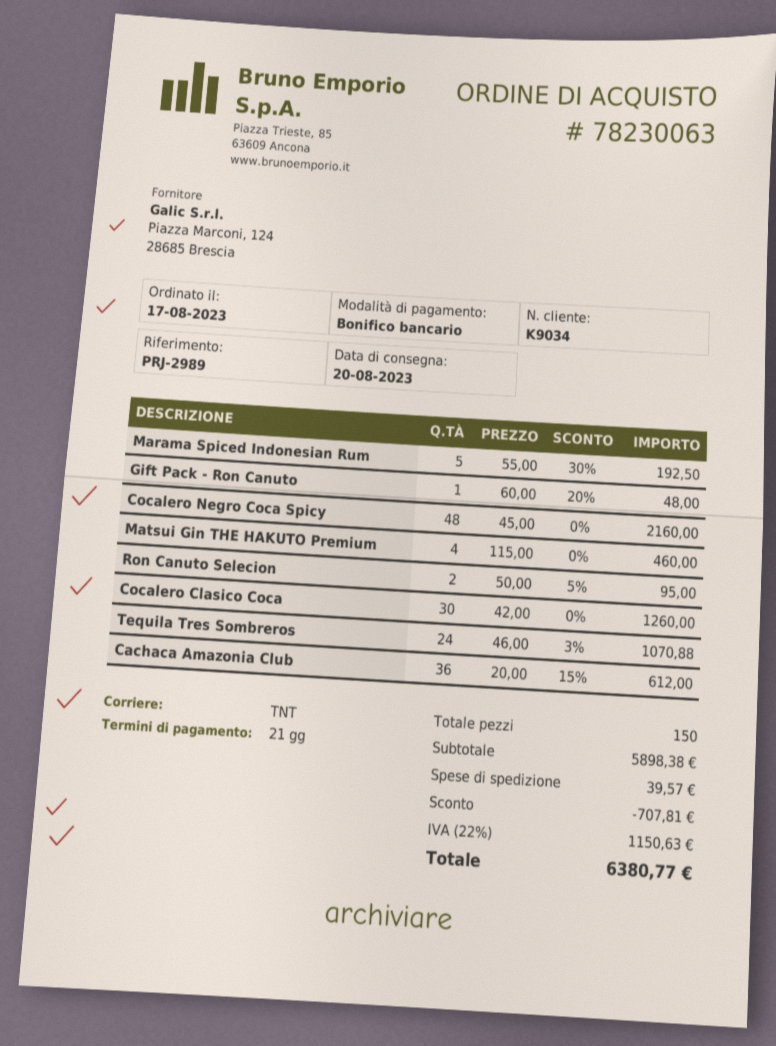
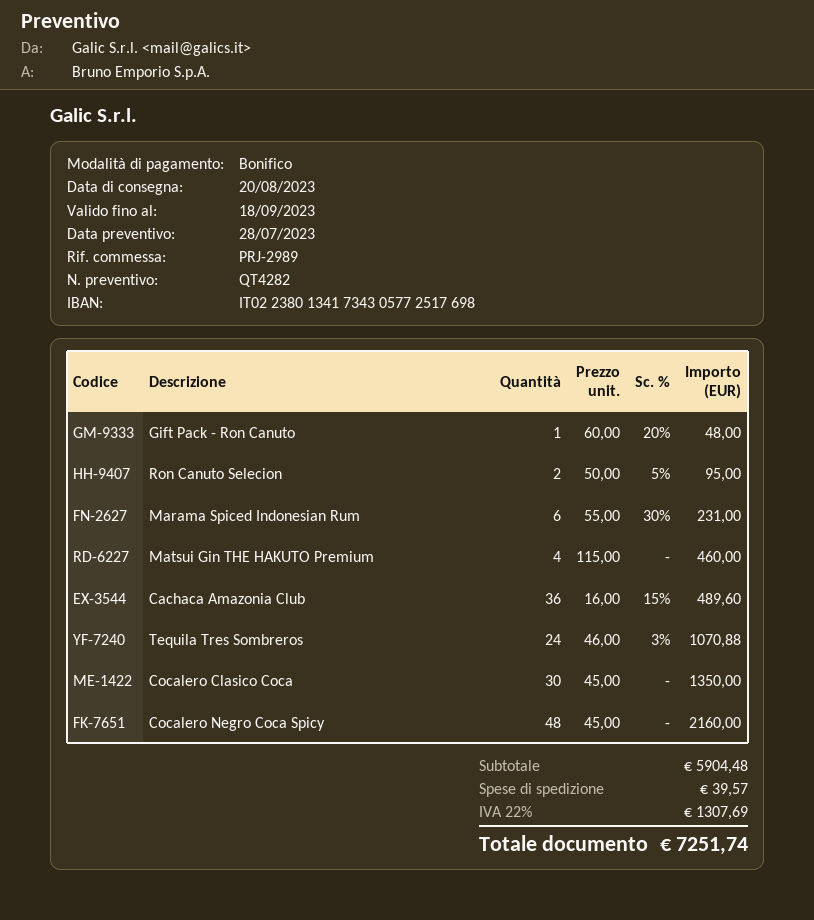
Marama Spiced Indonesian Rum: 5 x 55.00 - 30% = 192.50 -> 6 x 55.00 - 30% = 231.00
Cocalero Clasico Coca: 30 x 42.00 = 1260.00 -> 30 x 45.00 = 1350.00
Cachaca Amazonia Club: 36 x 20.00 - 15% = 612.00 -> 36 x 16.00 - 15% = 489.60
subtotal: 5898.38 -> 5904.48
discount: 707.81 -> none
tax: 22% = 1150.63 -> 22% = 1307.69
total: 6380.77 -> 7251.74

